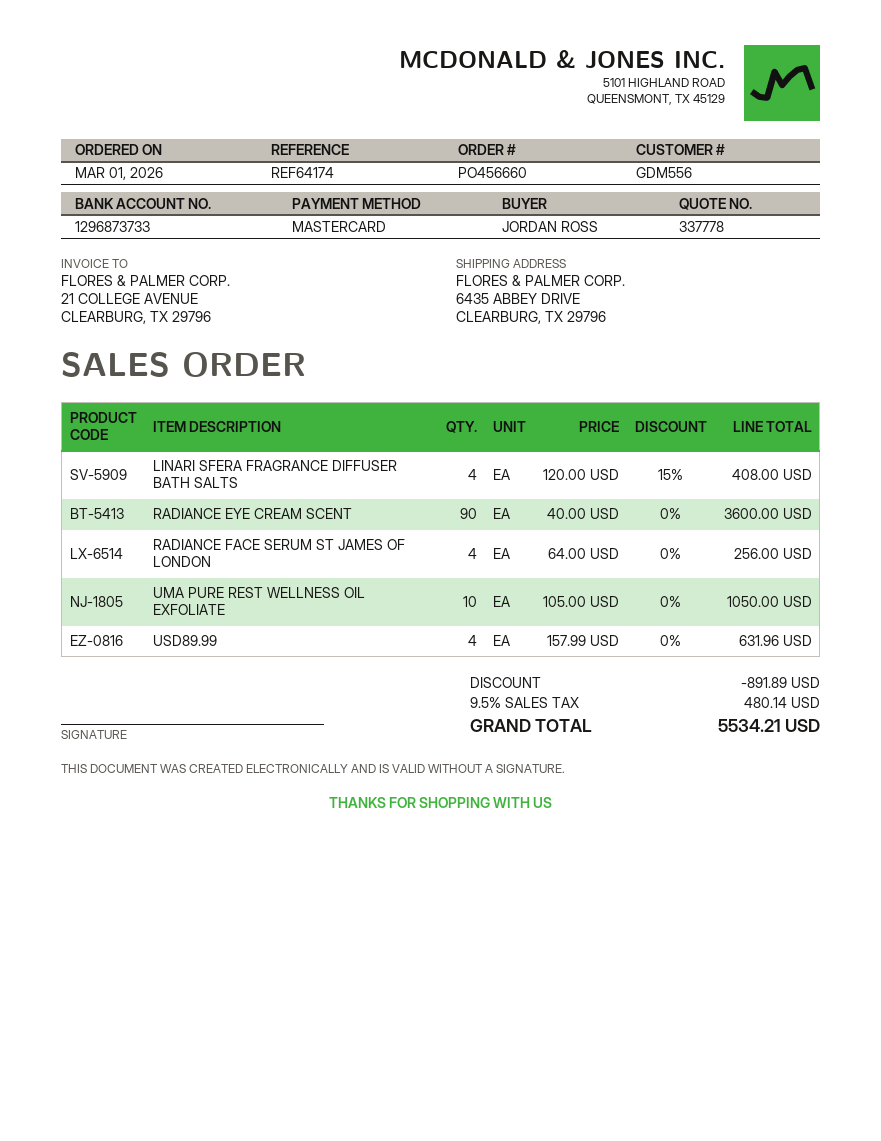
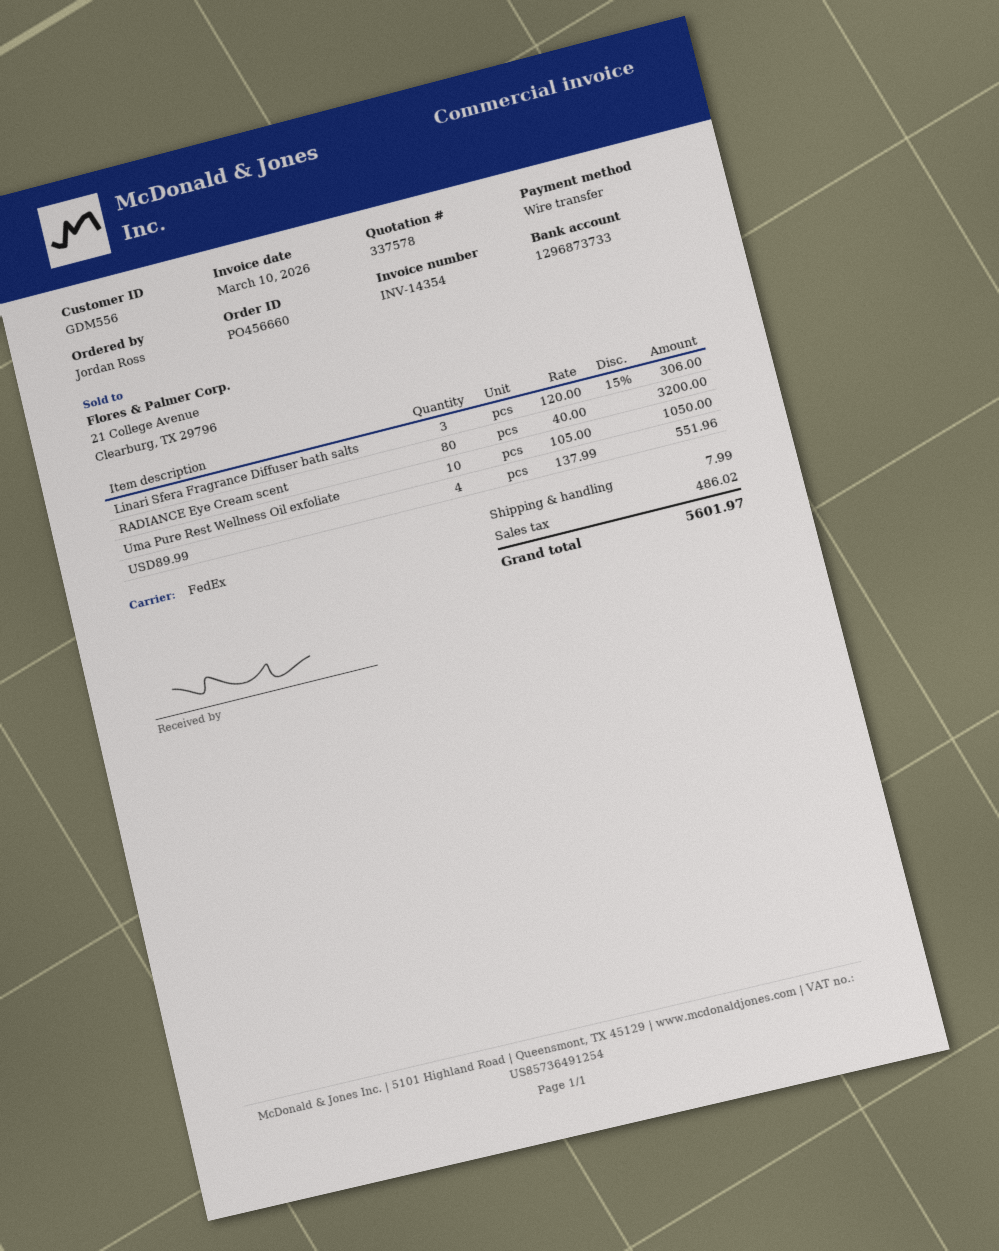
quote number: 337778 -> 337578
payment method: Mastercard -> bank transfer
LINARI SFERA FRAGRANCE DIFFUSER BATH SALTS: 4 x 120.00 - 15% = 408.00 -> 3 x 120.00 - 15% = 306.00
RADIANCE EYE CREAM SCENT: 90 x 40.00 = 3600.00 -> 80 x 40.00 = 3200.00
RADIANCE FACE SERUM ST JAMES OF LONDON: 4 x 64.00 = 256.00 -> none
USD89.99: 4 x 157.99 = 631.96 -> 4 x 137.99 = 551.96
discount: 891.89 -> none
shipping: none -> 7.99
tax: 480.14 -> 486.02
total: 5534.21 -> 5601.97

